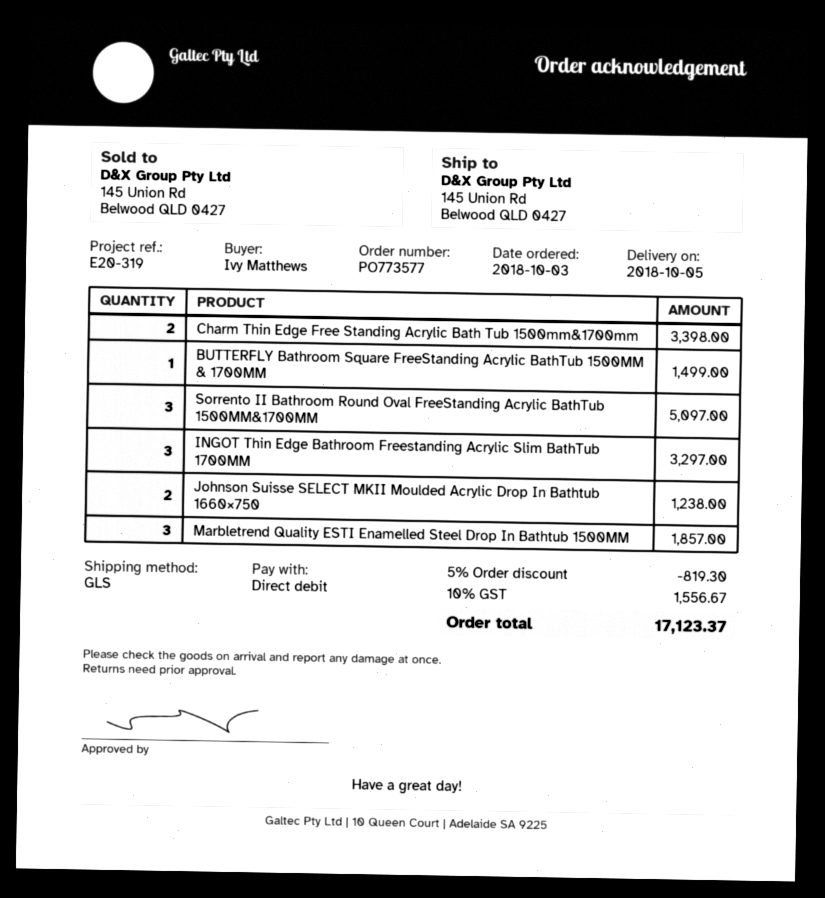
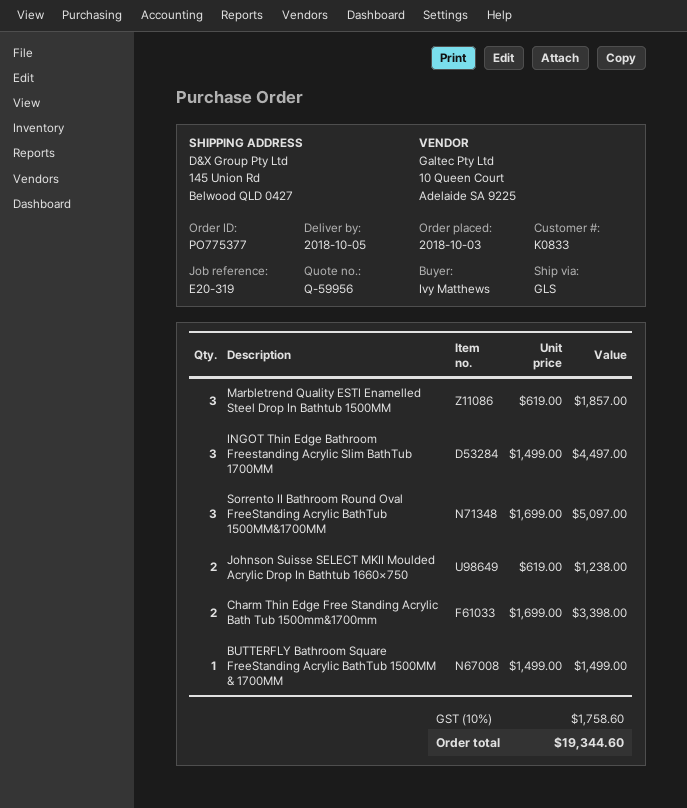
order number: PO773577 -> PO775377
INGOT Thin Edge Bathroom Freestanding Acrylic Slim BathTub 1700MM: 3 for 3297.00 -> 3 for 4497.00
discount: 5% = 819.30 -> none
tax: 10% = 1556.67 -> 10% = 1758.60
total: 17123.37 -> 19344.60

